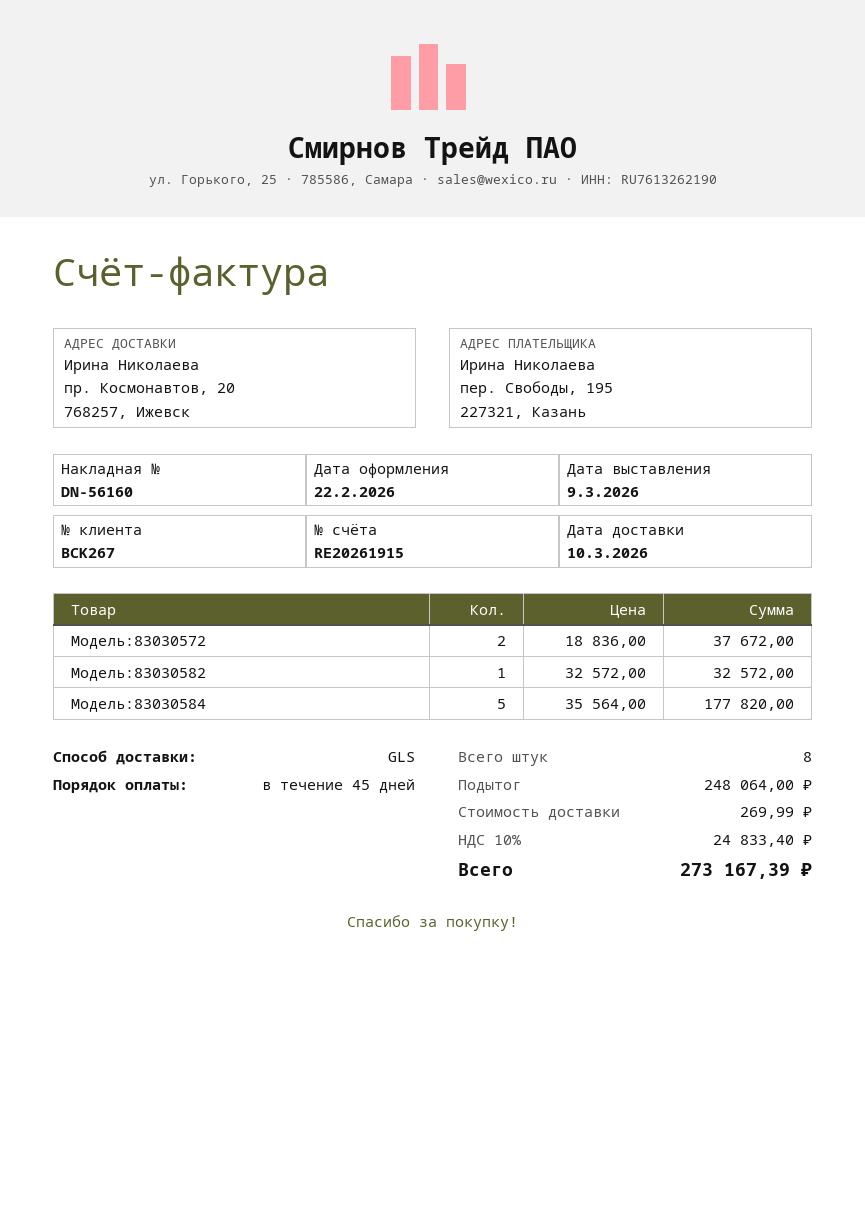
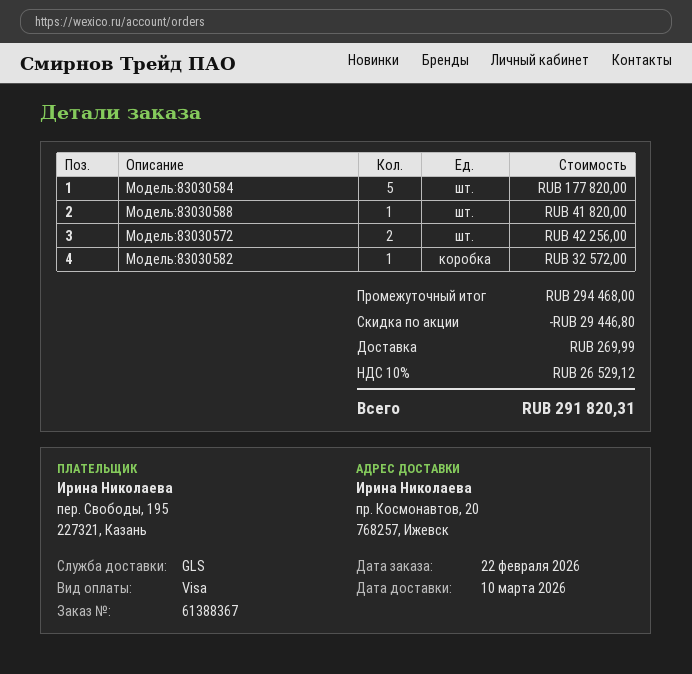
Модель:83030572: 2 for 37672.00 -> 2 for 42256.00
Модель:83030588: none -> 1 for 41820.00
subtotal: 248064.00 -> 294468.00
discount: none -> 29446.80
tax: 10% = 24833.40 -> 10% = 26529.12
total: 273167.39 -> 291820.31

